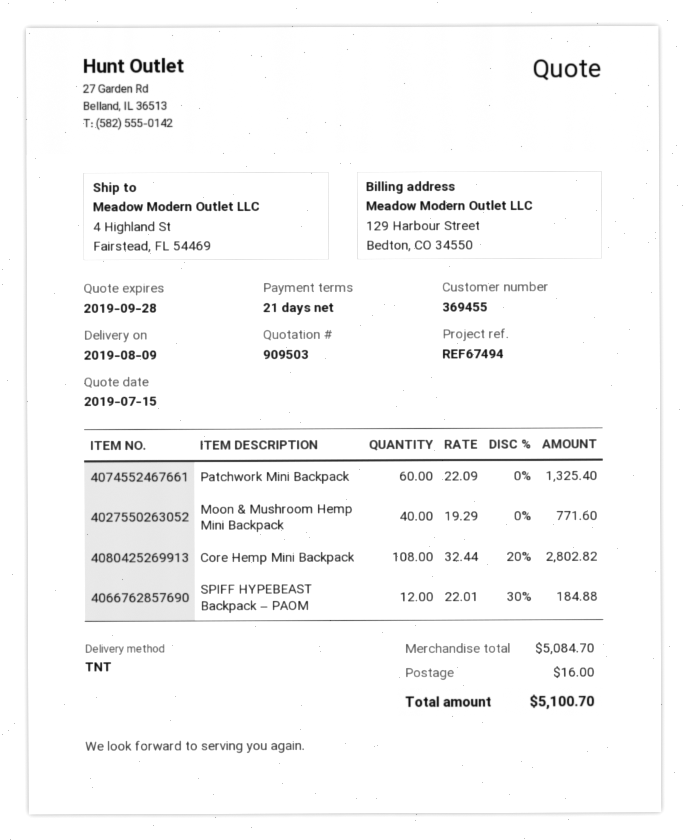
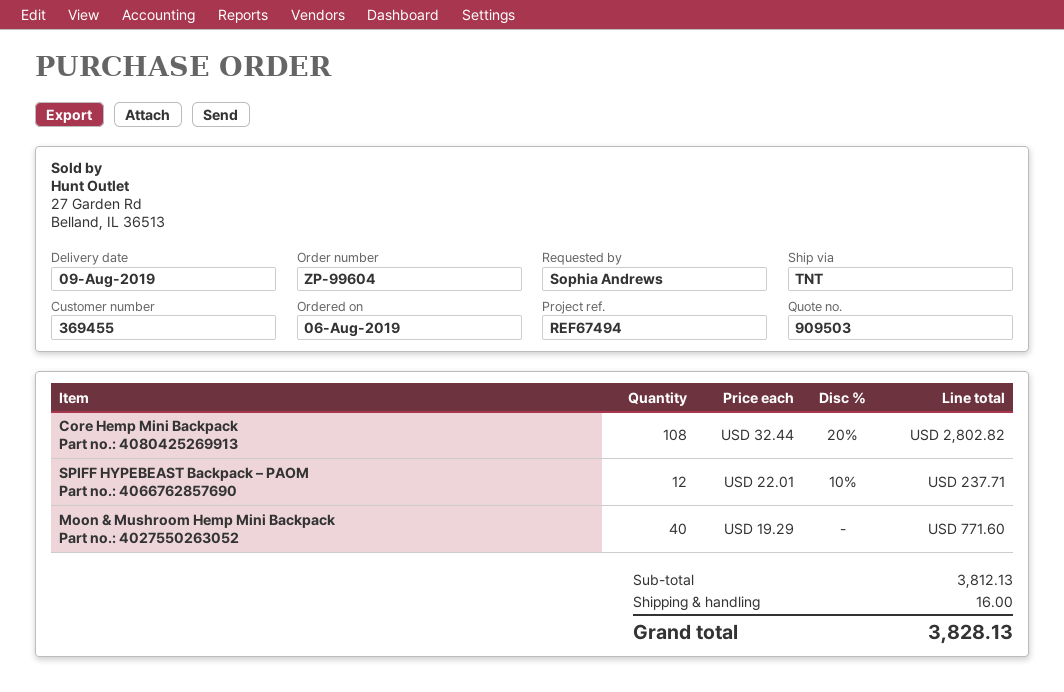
Patchwork Mini Backpack: 60 x 22.09 = 1325.40 -> none
SPIFF HYPEBEAST Backpack – PAOM: 12 x 22.01 - 30% = 184.88 -> 12 x 22.01 - 10% = 237.71
subtotal: 5084.70 -> 3812.13
total: 5100.70 -> 3828.13

